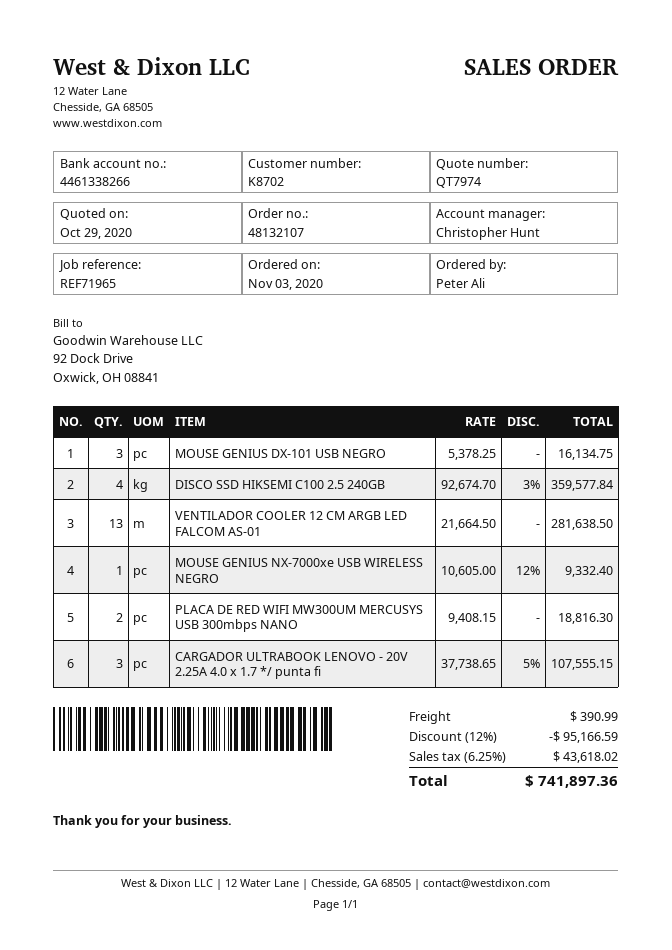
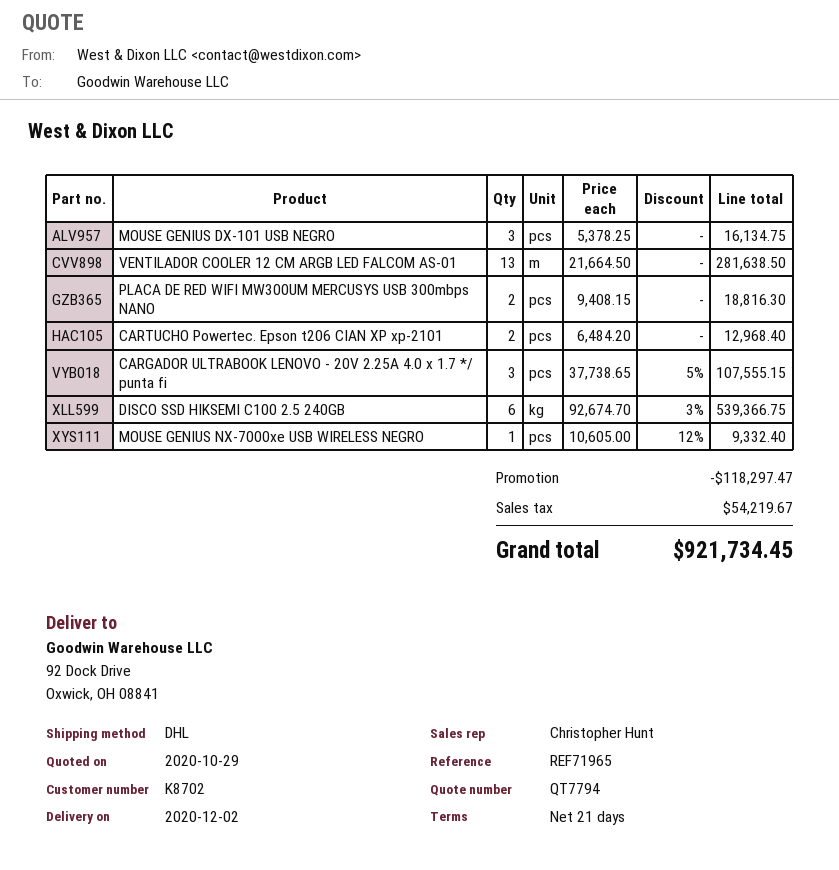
quote number: QT7974 -> QT7794
DISCO SSD HIKSEMI C100 2.5 240GB: 4 x 92674.70 - 3% = 359577.84 -> 6 x 92674.70 - 3% = 539366.75
CARTUCHO Powertec. Epson t206 CIAN XP xp-2101: none -> 2 x 6484.20 = 12968.40
discount: 95166.59 -> 118297.47
shipping: 390.99 -> none
tax: 43618.02 -> 54219.67
total: 741897.36 -> 921734.45

